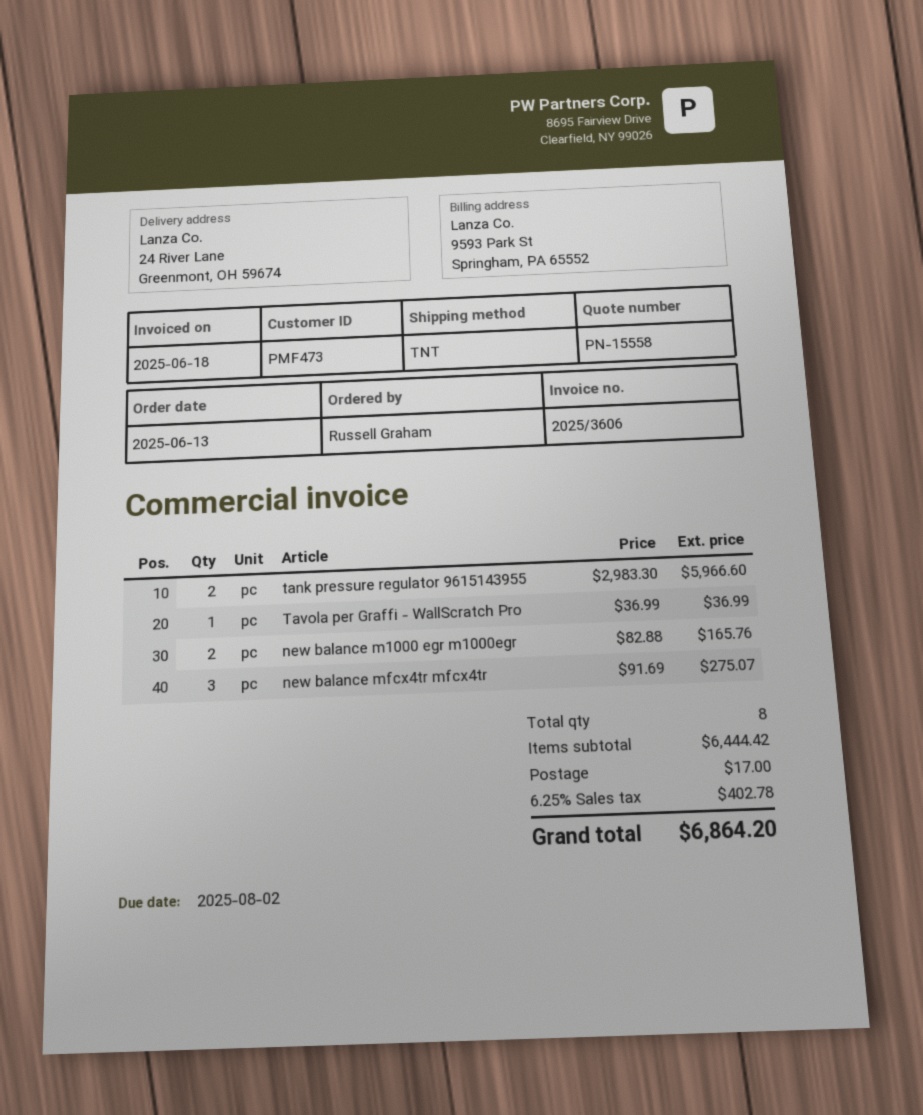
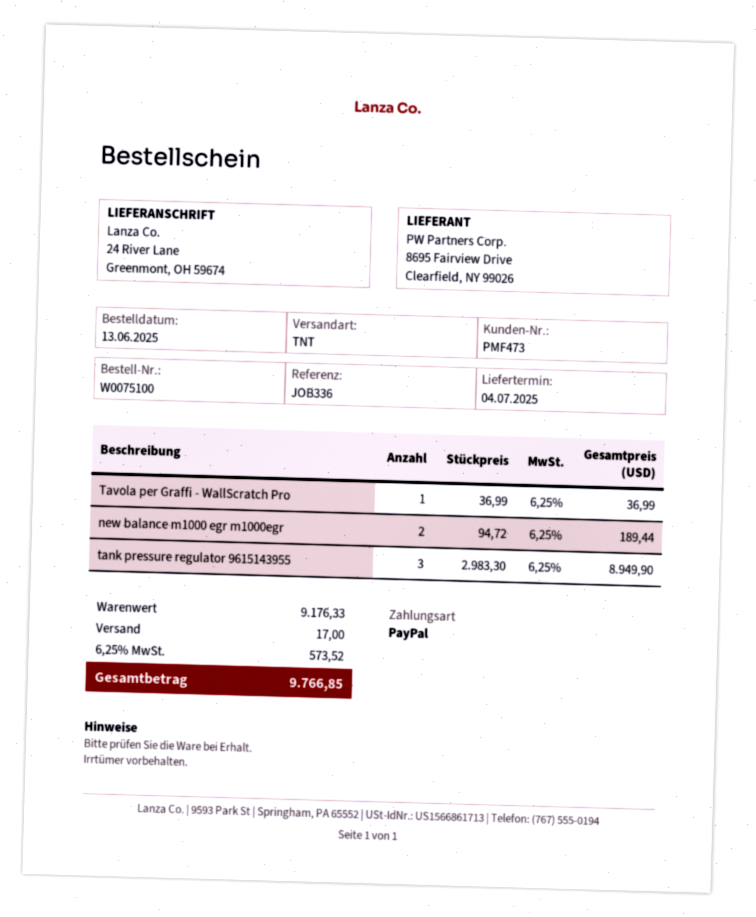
tank pressure regulator 9615143955: 2 x 2983.30 = 5966.60 -> 3 x 2983.30 = 8949.90
new balance m1000 egr m1000egr: 2 x 82.88 = 165.76 -> 2 x 94.72 = 189.44
new balance mfcx4tr mfcx4tr: 3 x 91.69 = 275.07 -> none
subtotal: 6444.42 -> 9176.33
tax: 6.25% = 402.78 -> 6.25% = 573.52
total: 6864.20 -> 9766.85

